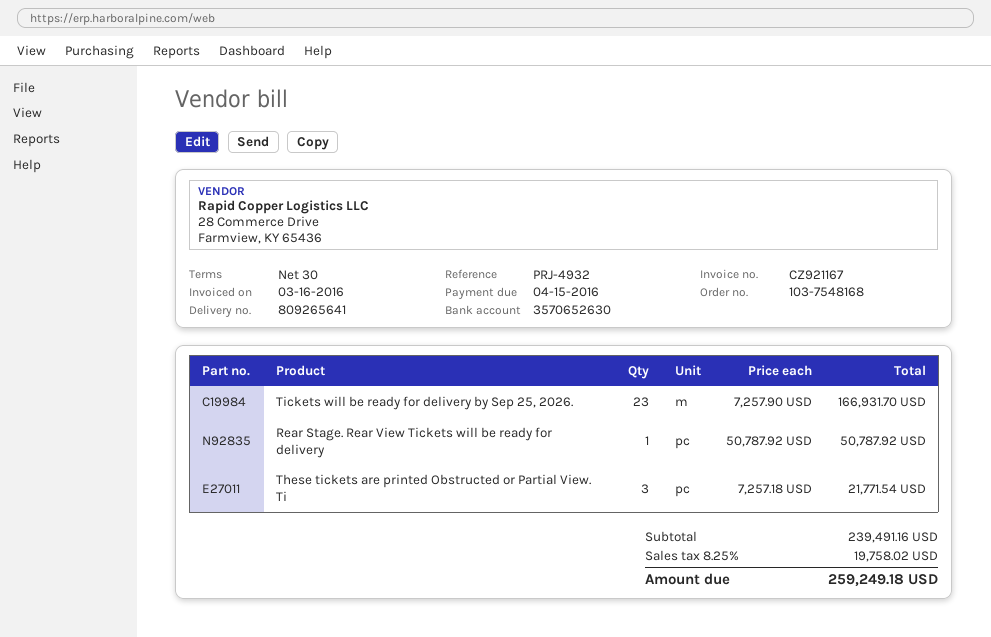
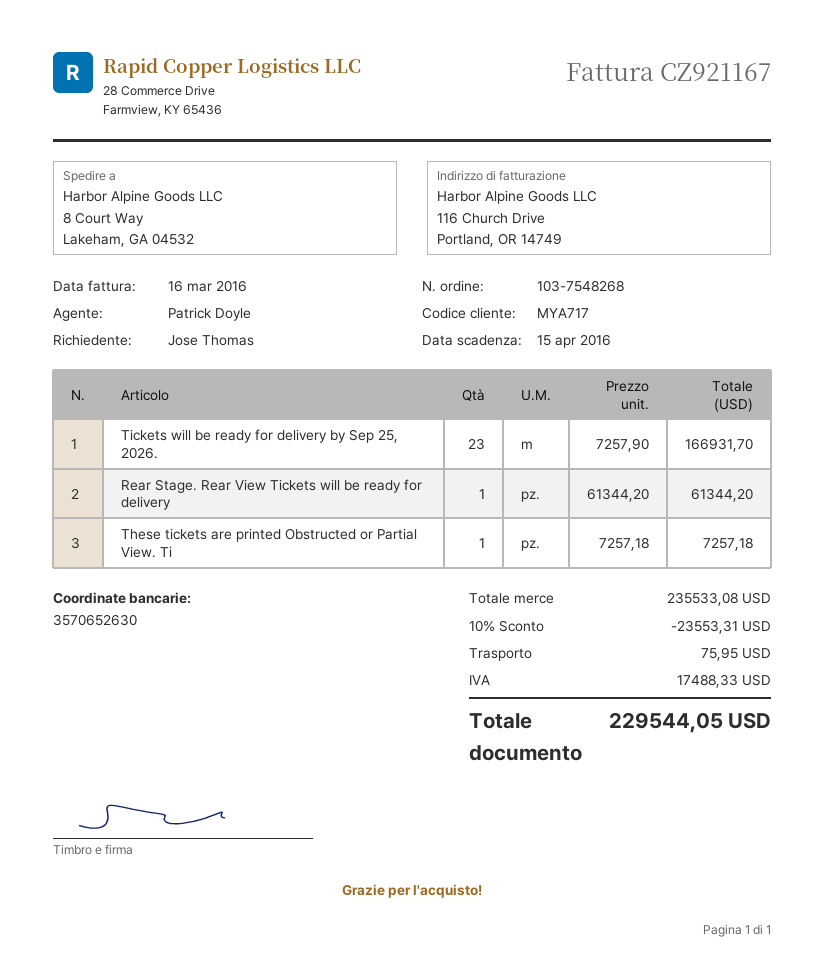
order number: 103-7548168 -> 103-7548268
Rear Stage. Rear View Tickets will be ready for delivery: 1 x 50787.92 = 50787.92 -> 1 x 61344.20 = 61344.20
These tickets are printed Obstructed or Partial View. Ti: 3 x 7257.18 = 21771.54 -> 1 x 7257.18 = 7257.18
subtotal: 239491.16 -> 235533.08
discount: none -> 10% = 23553.31
shipping: none -> 75.95
tax: 19758.02 -> 17488.33
total: 259249.18 -> 229544.05

